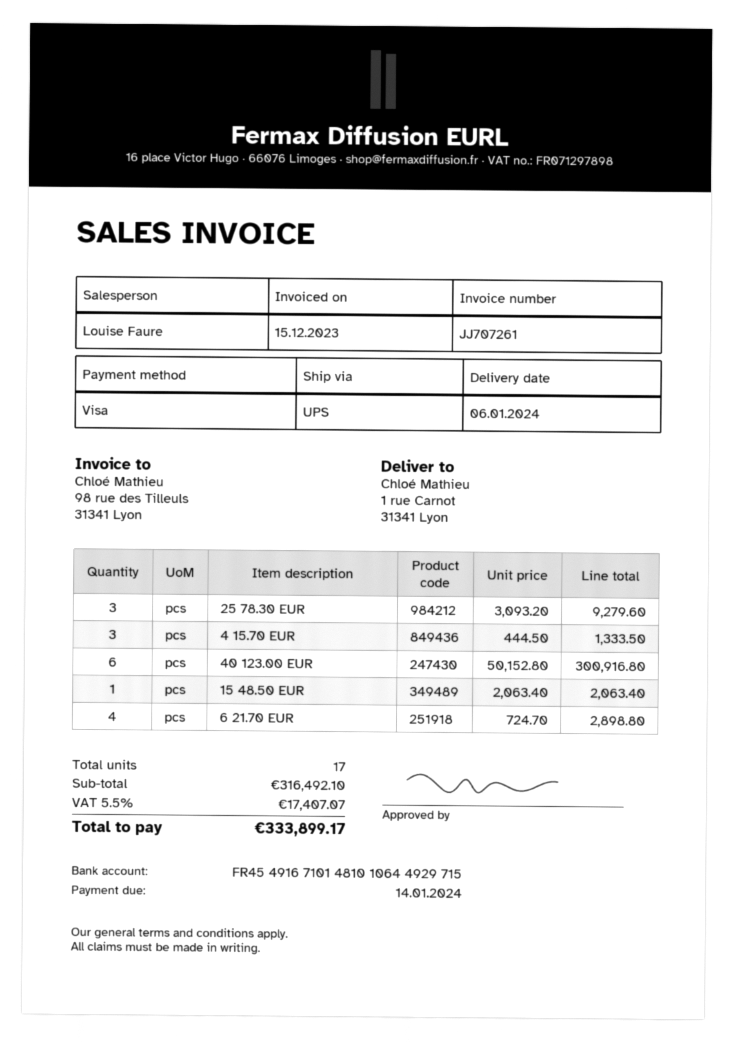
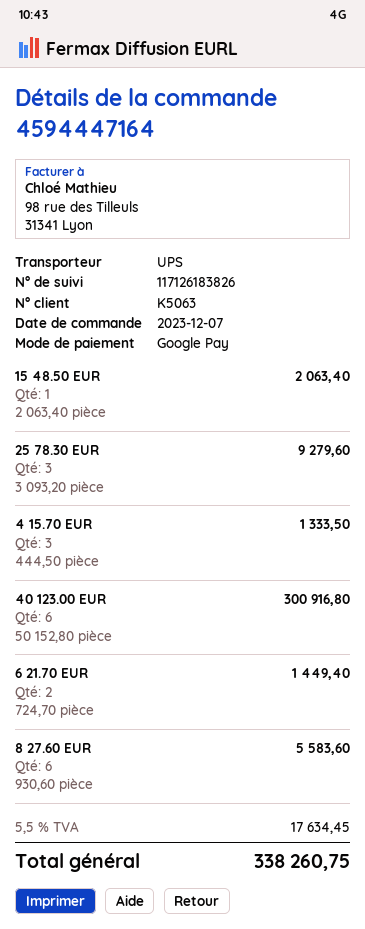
payment method: Visa -> Google Pay
6 21.70 EUR: 4 x 724.70 = 2898.80 -> 2 x 724.70 = 1449.40
8 27.60 EUR: none -> 6 x 930.60 = 5583.60
tax: 5.5% = 17407.07 -> 5.5% = 17634.45
total: 333899.17 -> 338260.75

